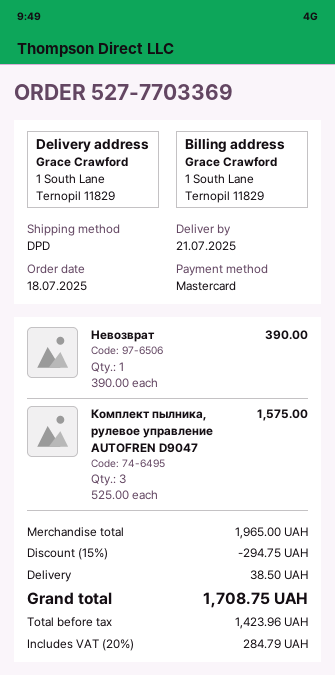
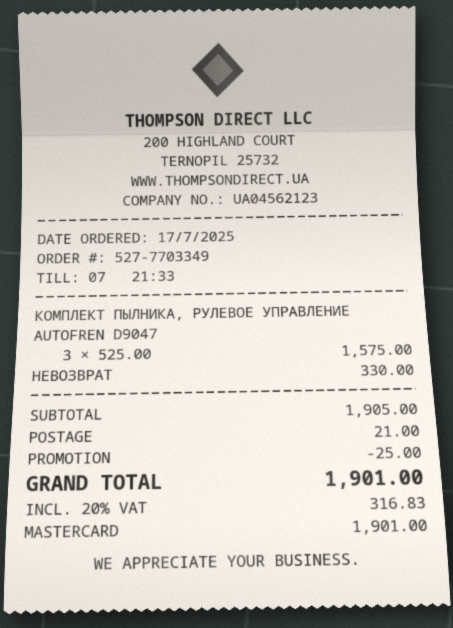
order number: 527-7703369 -> 527-7703349
order date: 2025-07-18 -> 2025-07-17
Невозврат: 1 x 390.00 = 390.00 -> 1 x 330.00 = 330.00
subtotal: 1965.00 -> 1905.00
discount: 294.75 -> 25.00
shipping: 38.50 -> 21.00
tax: 20% = 284.79 -> 20% = 316.83
total: 1708.75 -> 1901.00

